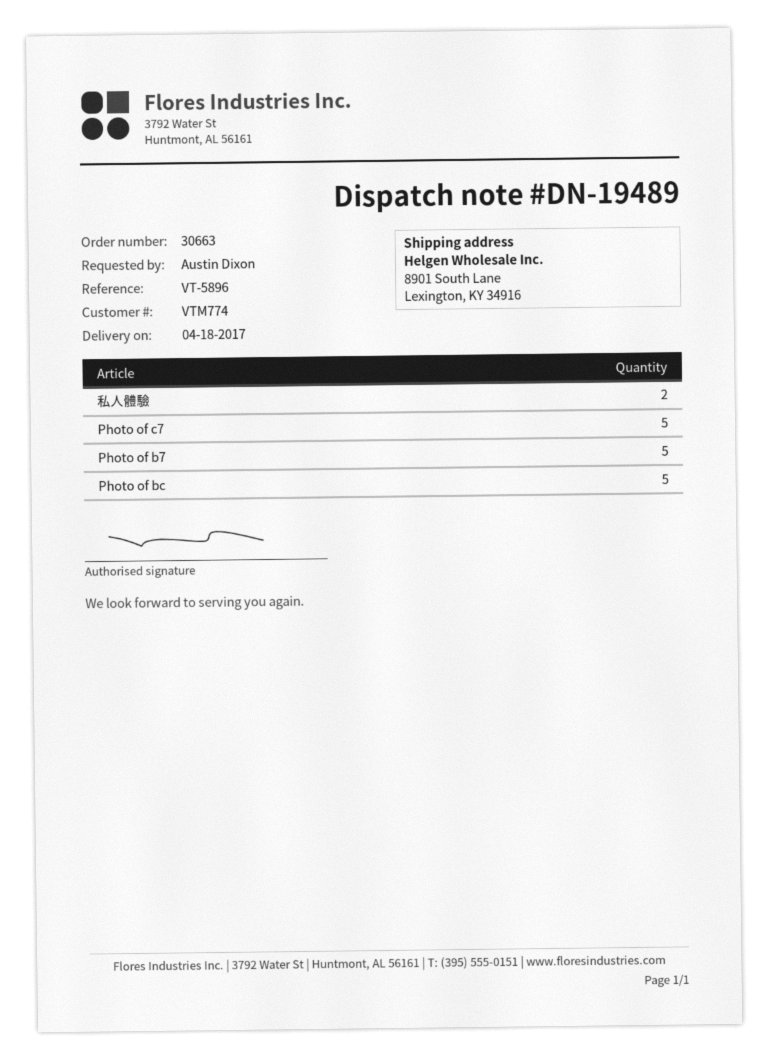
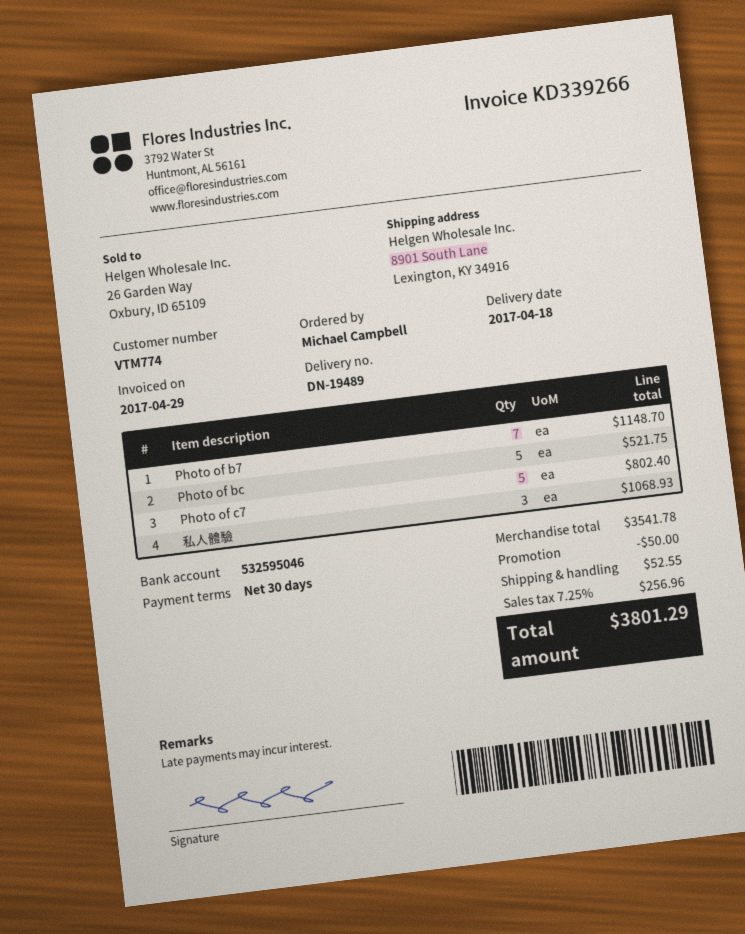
ordered by: Austin Dixon -> Michael Campbell
私人體驗: 2 -> 3
Photo of b7: 5 -> 7

